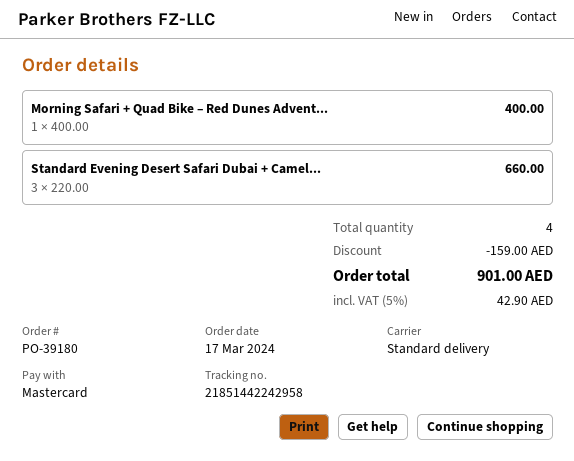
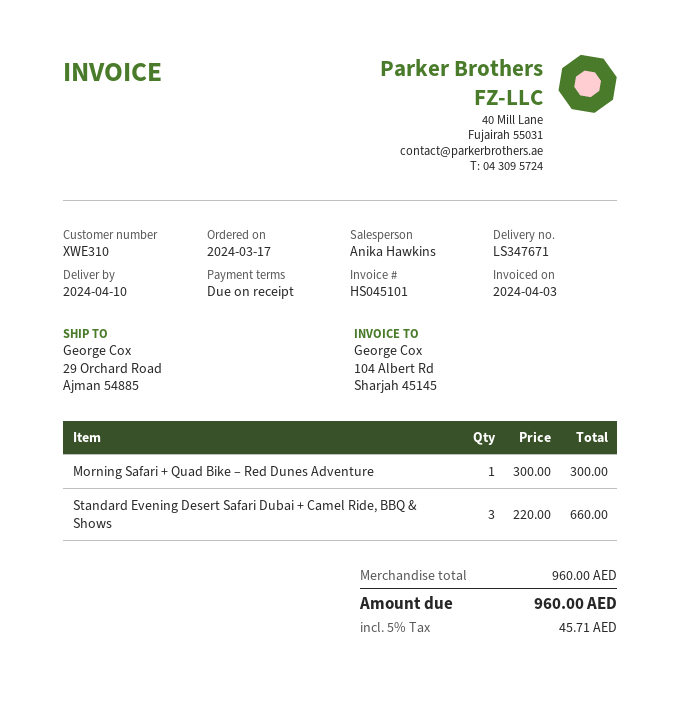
Morning Safari + Quad Bike – Red Dunes Advent...: 1 x 400.00 = 400.00 -> 1 x 300.00 = 300.00
discount: 159.00 -> none
tax: 5% = 42.90 -> 5% = 45.71
total: 901.00 -> 960.00

